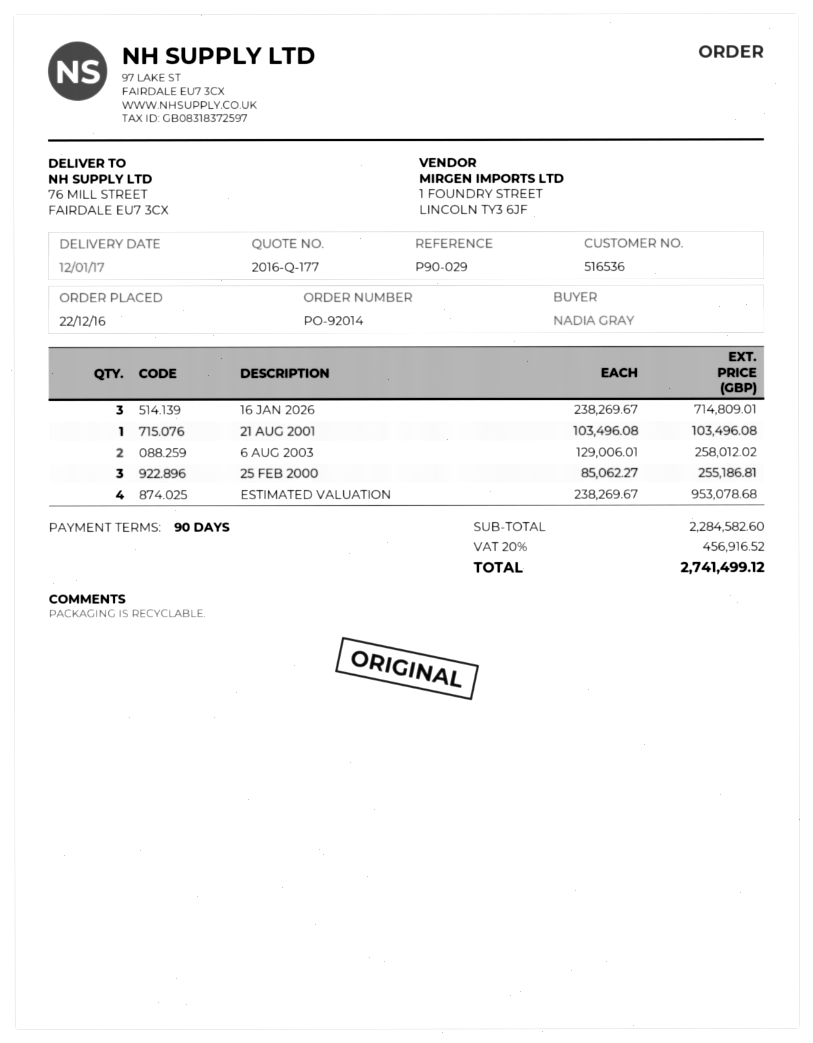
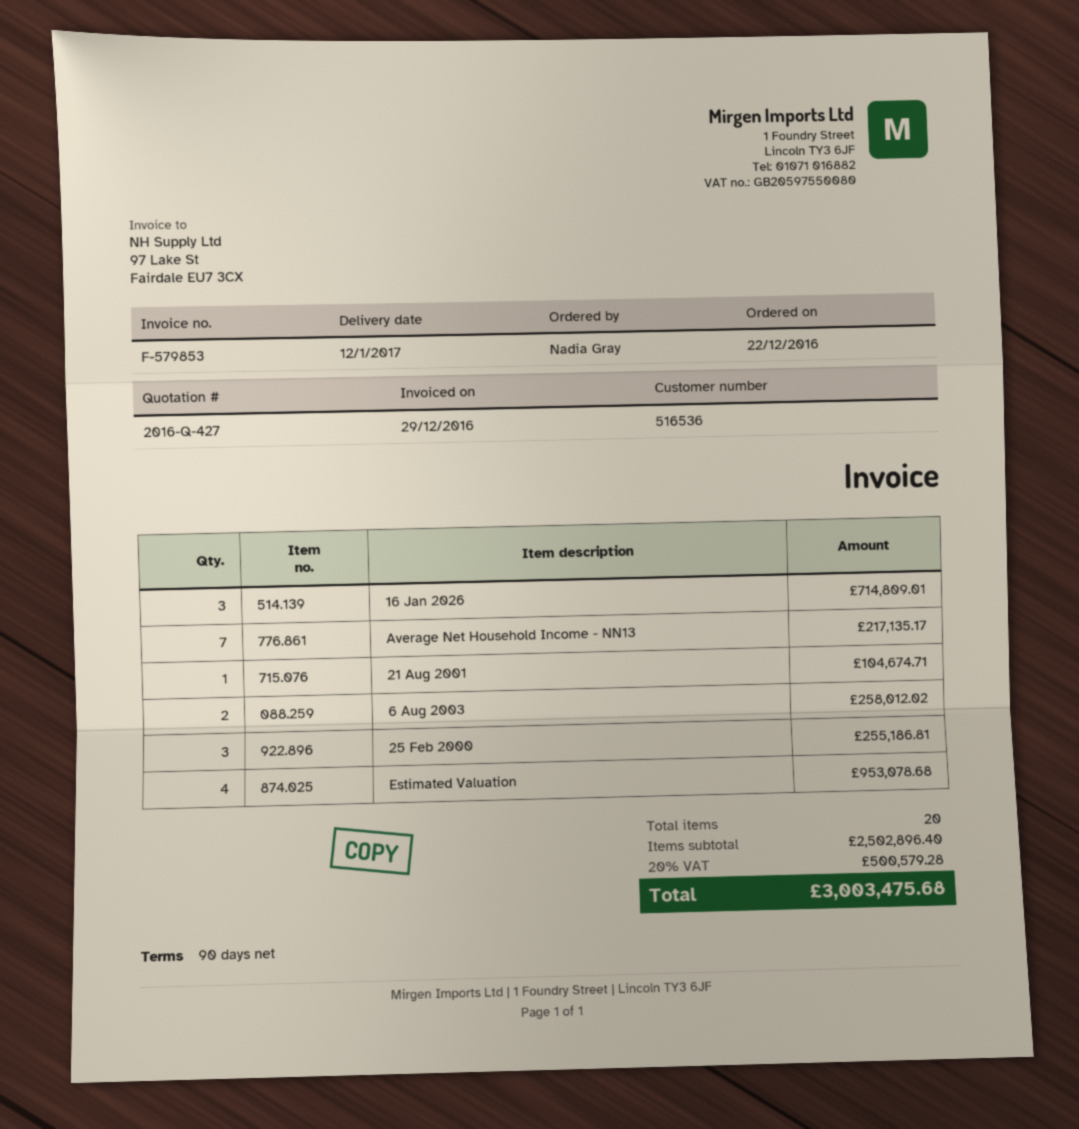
quote number: 2016-Q-177 -> 2016-Q-427
21 AUG 2001: 1 for 103496.08 -> 1 for 104674.71
Average Net Household Income - NN13: none -> 7 for 217135.17
subtotal: 2284582.60 -> 2502896.40
tax: 20% = 456916.52 -> 20% = 500579.28
total: 2741499.12 -> 3003475.68

